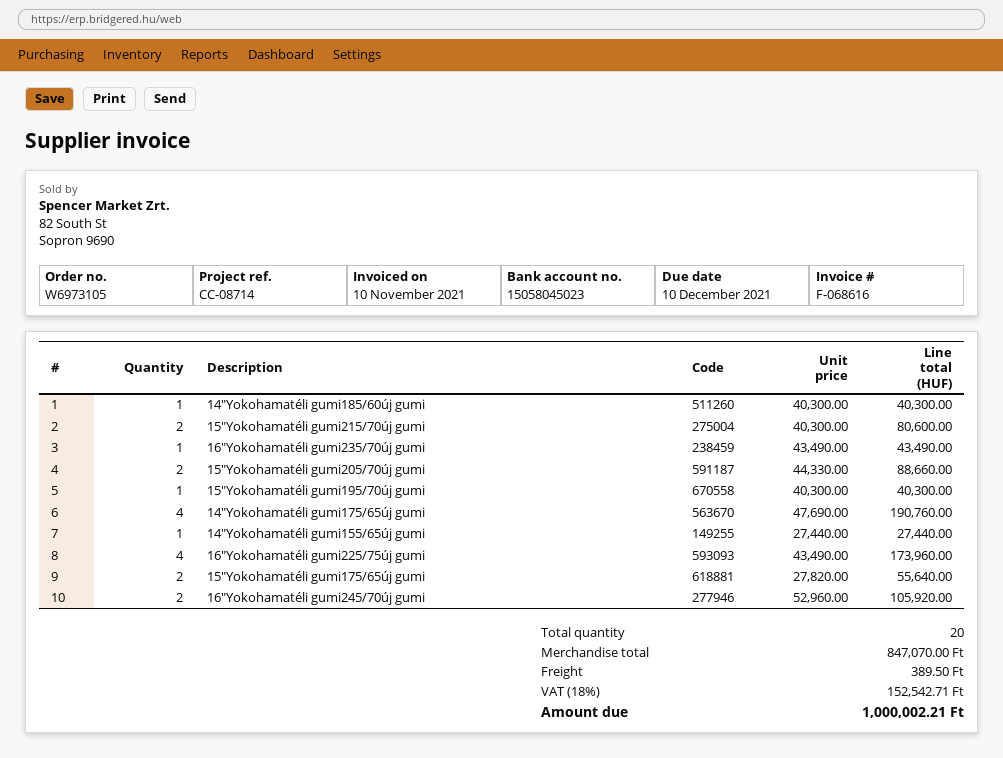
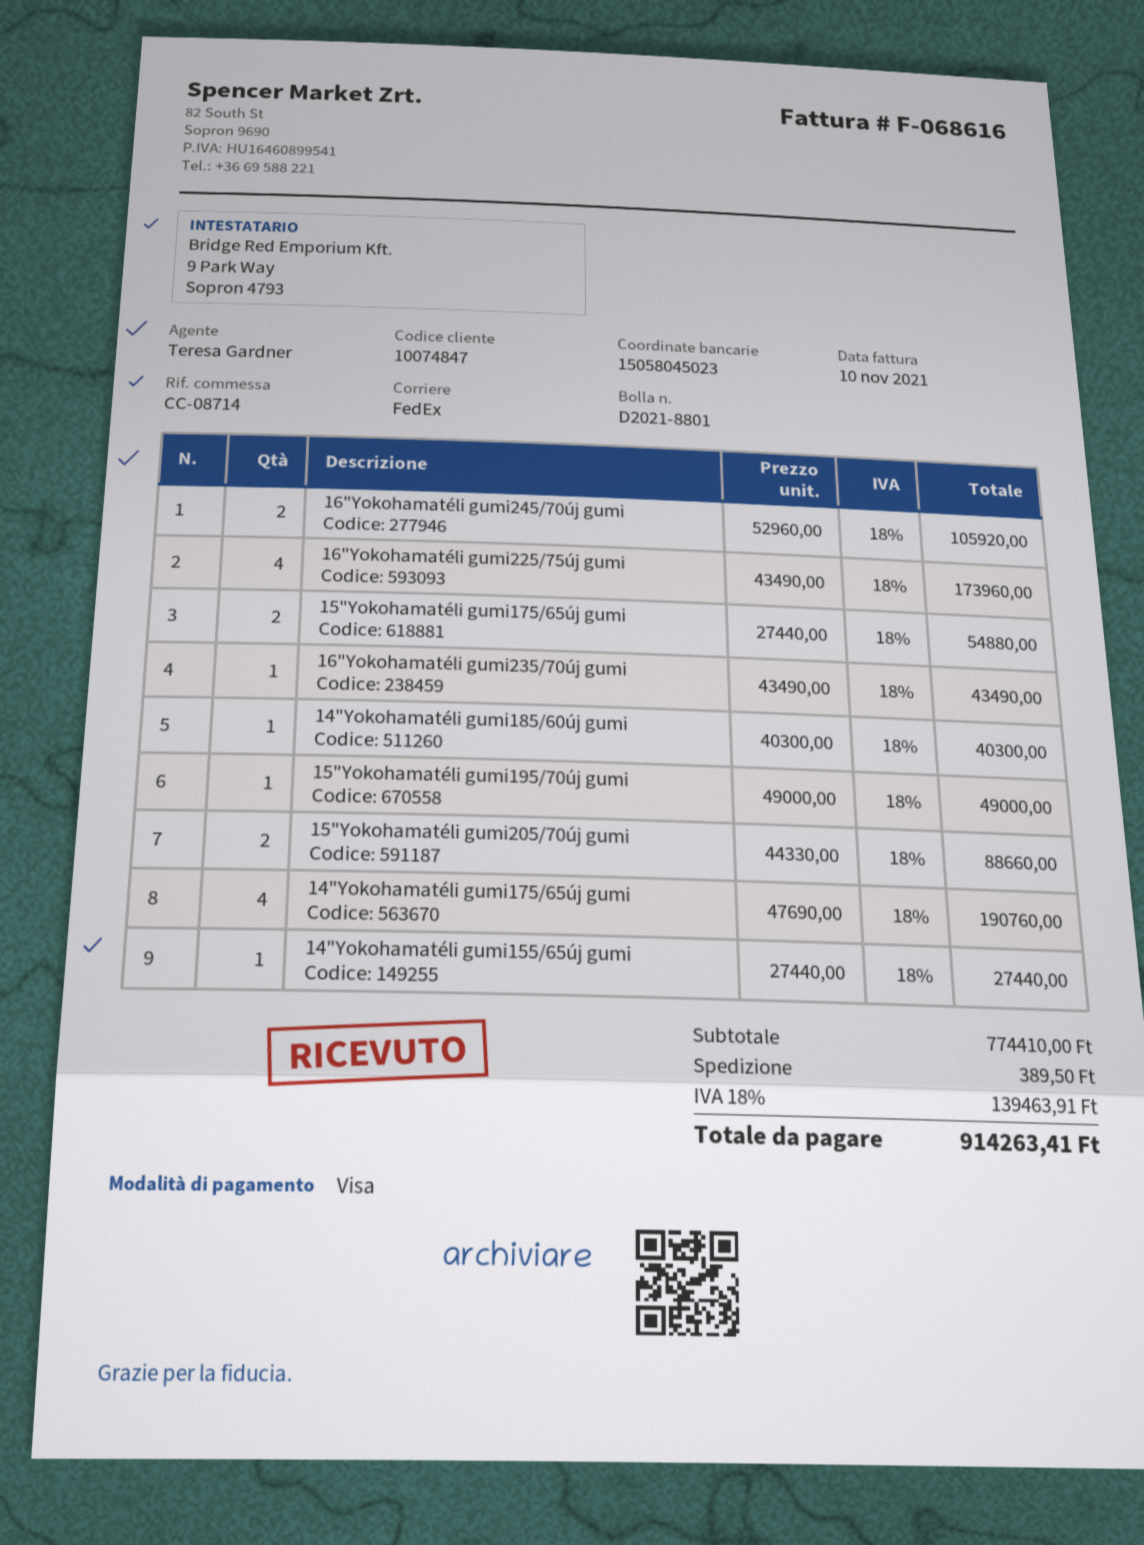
15"Yokohamatéli gumi215/70új gumi: 2 x 40300.00 = 80600.00 -> none
15"Yokohamatéli gumi195/70új gumi: 1 x 40300.00 = 40300.00 -> 1 x 49000.00 = 49000.00
15"Yokohamatéli gumi175/65új gumi: 2 x 27820.00 = 55640.00 -> 2 x 27440.00 = 54880.00
subtotal: 847070.00 -> 774410.00
tax: 18% = 152542.71 -> 18% = 139463.91
total: 1000002.21 -> 914263.41

